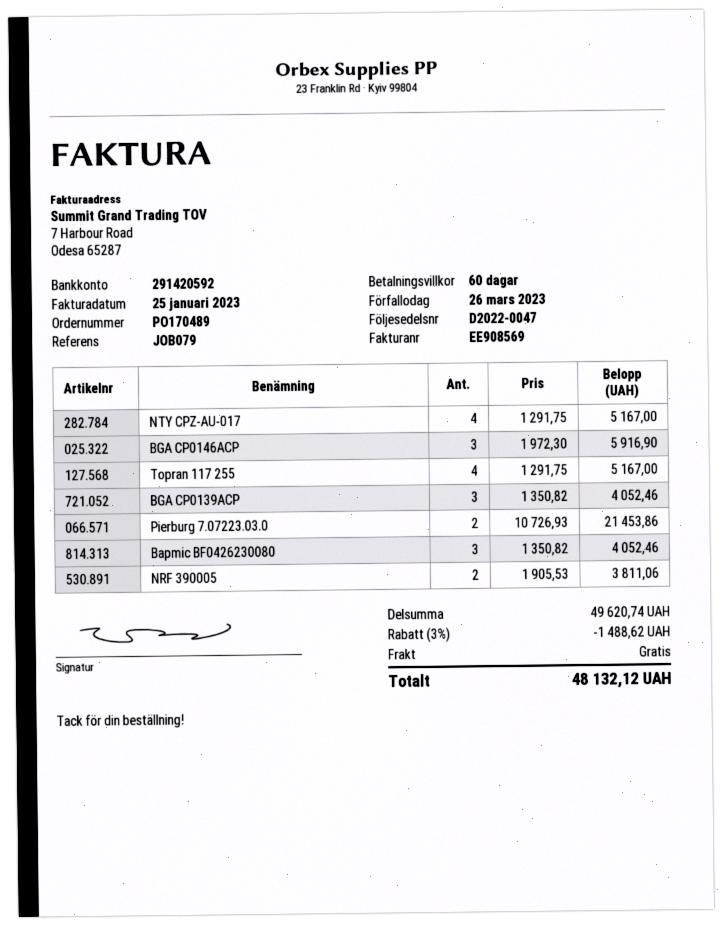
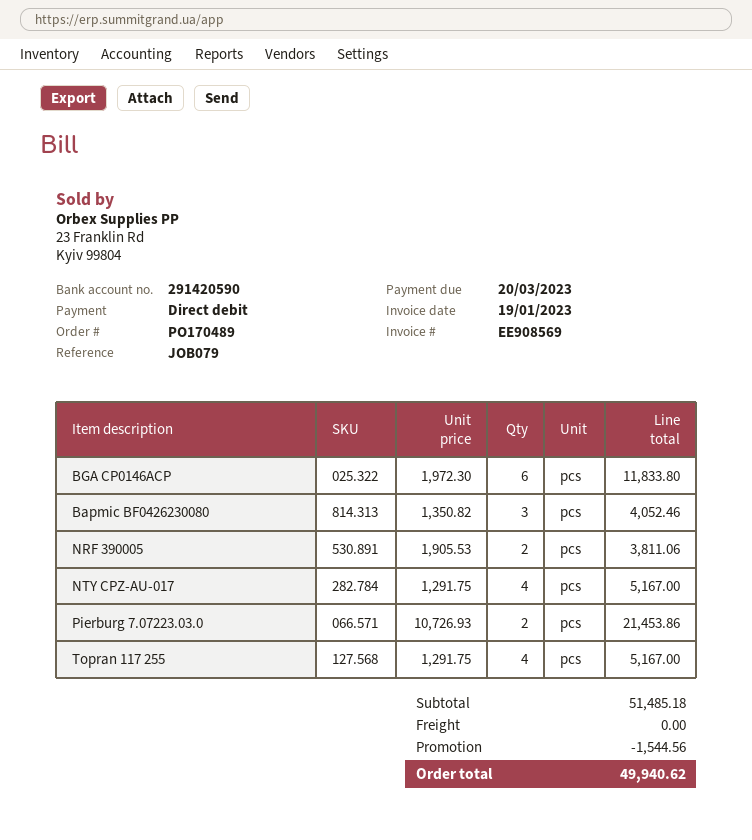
invoice date: 2023-01-25 -> 2023-01-19
due date: 2023-03-26 -> 2023-03-20
bank account: 291420592 -> 291420590
BGA CP0146ACP: 3 x 1972.30 = 5916.90 -> 6 x 1972.30 = 11833.80
BGA CP0139ACP: 3 x 1350.82 = 4052.46 -> none
subtotal: 49620.74 -> 51485.18
discount: 1488.62 -> 1544.56
total: 48132.12 -> 49940.62

